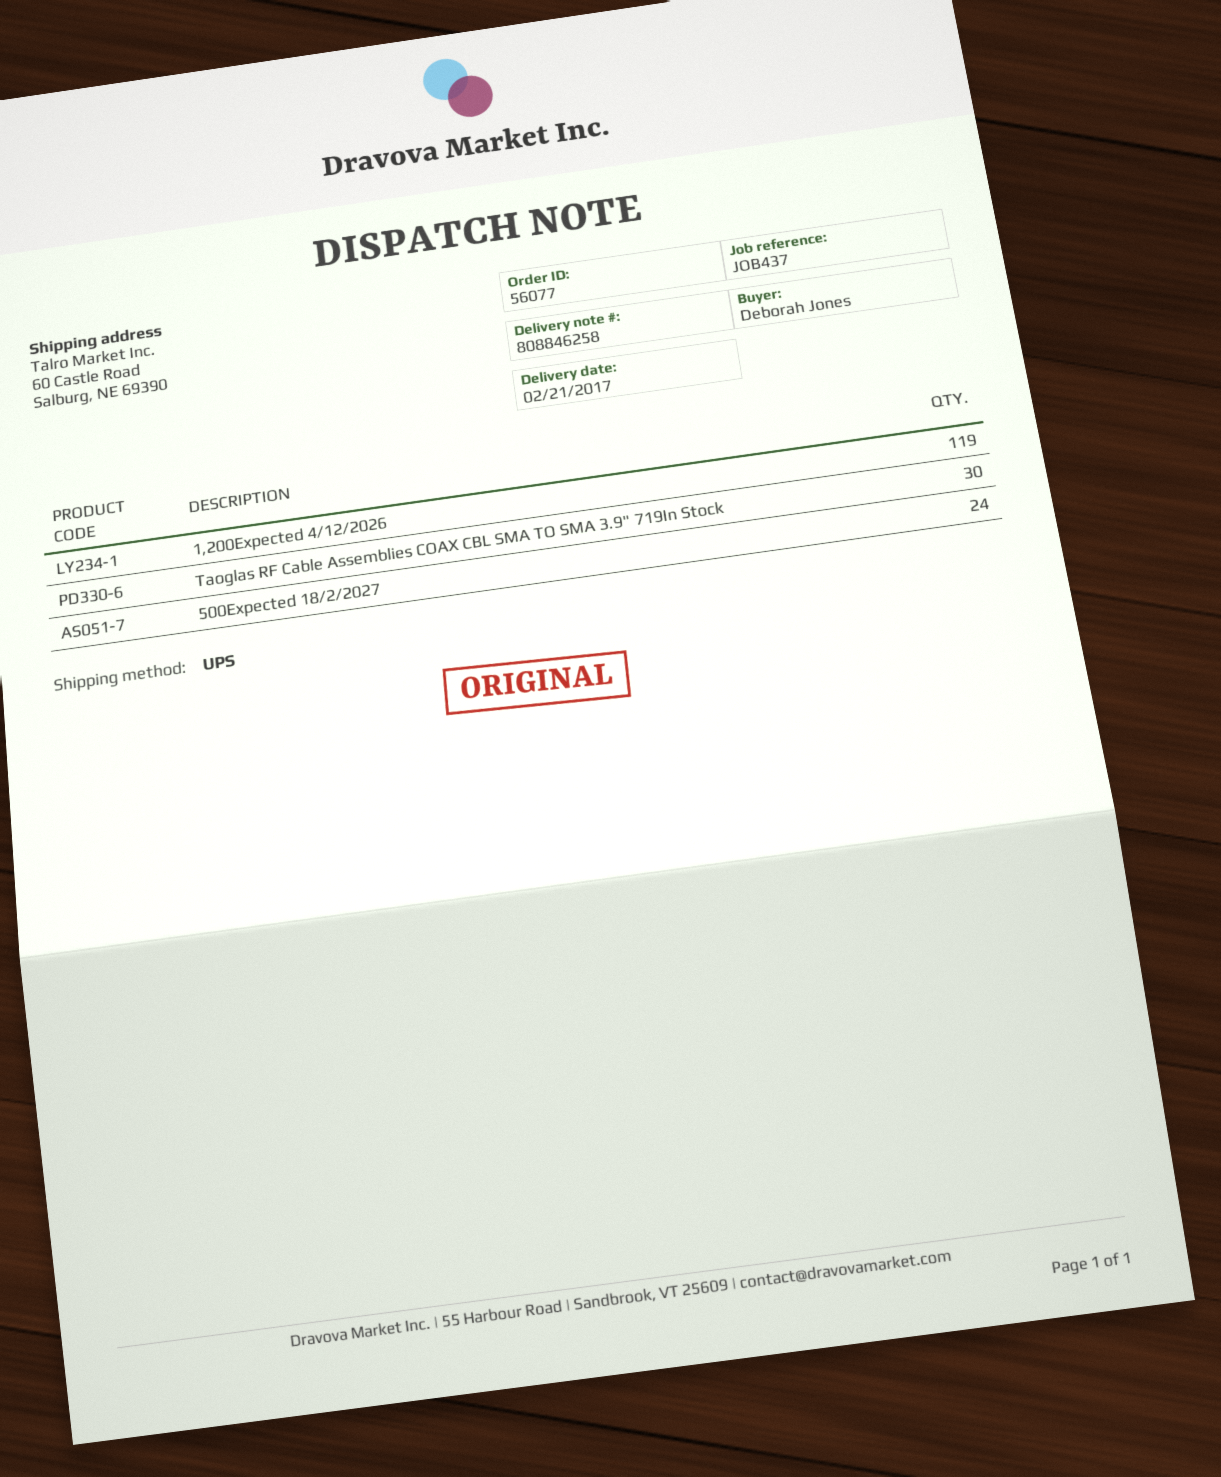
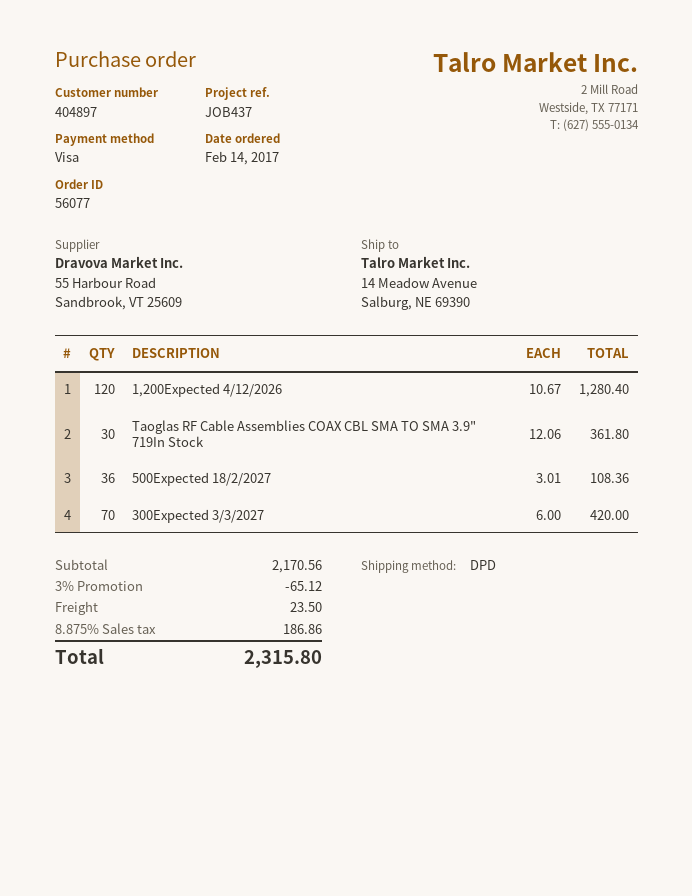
shipping method: UPS -> DPD
ship to: 60 Castle Road, Salburg, NE 69390 -> 14 Meadow Avenue, Salburg, NE 69390
1,200Expected 4/12/2026: 119 -> 120
500Expected 18/2/2027: 24 -> 36
300Expected 3/3/2027: none -> 70

